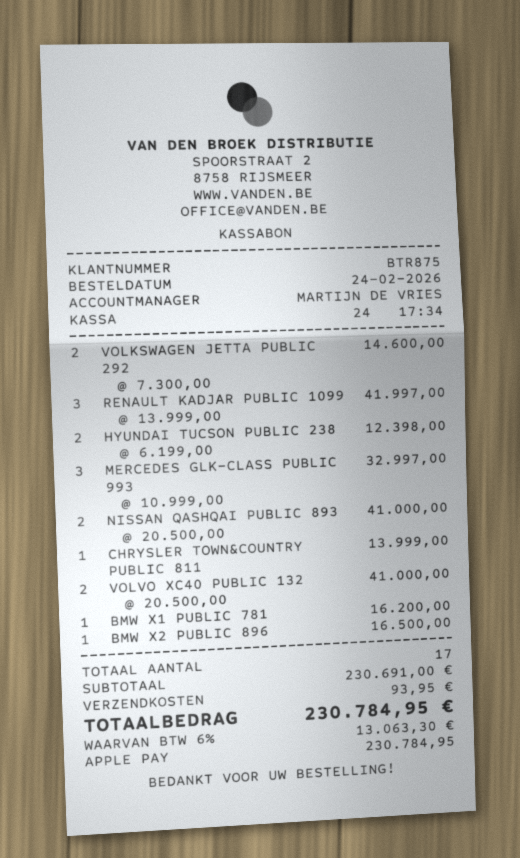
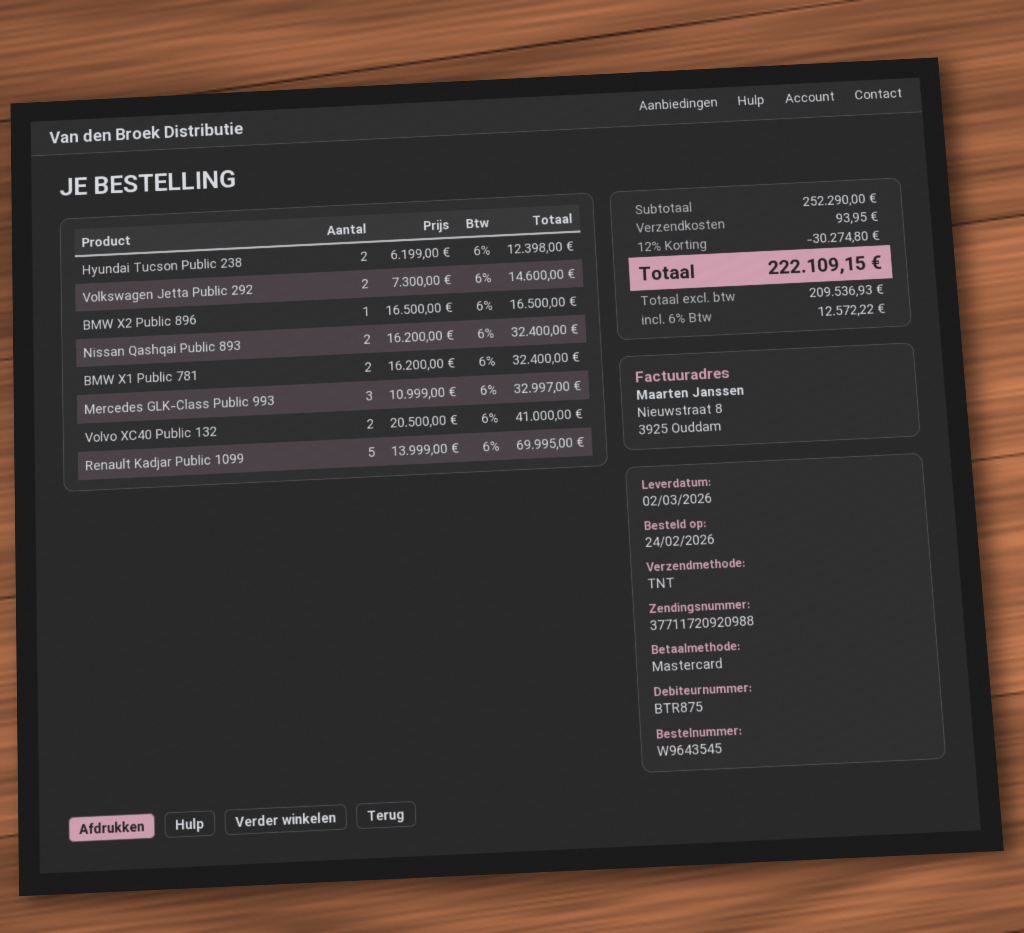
payment method: Apple Pay -> Mastercard
RENAULT KADJAR PUBLIC 1099: 3 x 13999.00 = 41997.00 -> 5 x 13999.00 = 69995.00
NISSAN QASHQAI PUBLIC 893: 2 x 20500.00 = 41000.00 -> 2 x 16200.00 = 32400.00
CHRYSLER TOWN&COUNTRY PUBLIC 811: 1 x 13999.00 = 13999.00 -> none
BMW X1 PUBLIC 781: 1 x 16200.00 = 16200.00 -> 2 x 16200.00 = 32400.00
subtotal: 230691.00 -> 252290.00
discount: none -> 12% = 30274.80
tax: 6% = 13063.30 -> 6% = 12572.22
total: 230784.95 -> 222109.15

